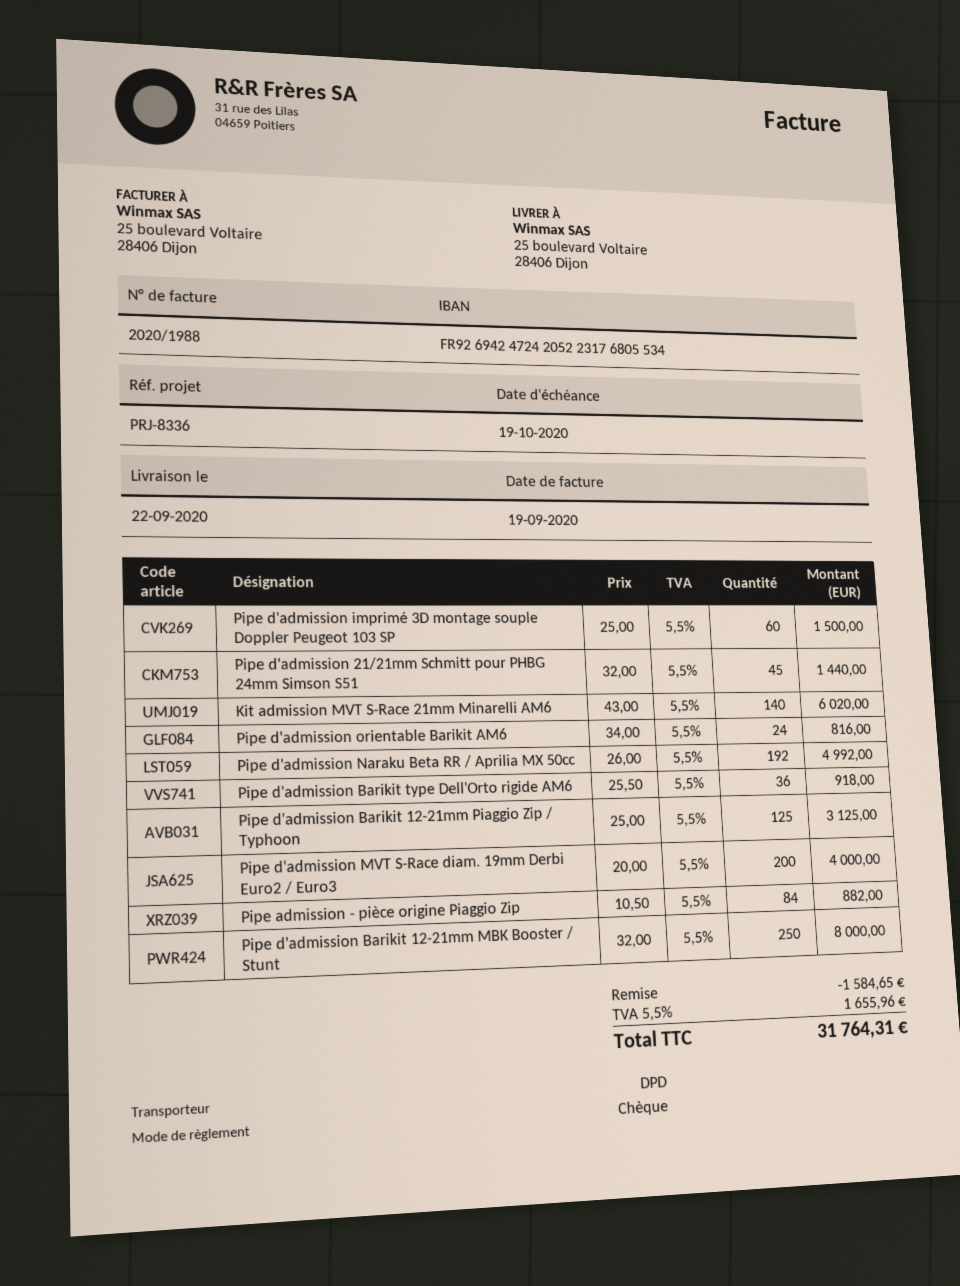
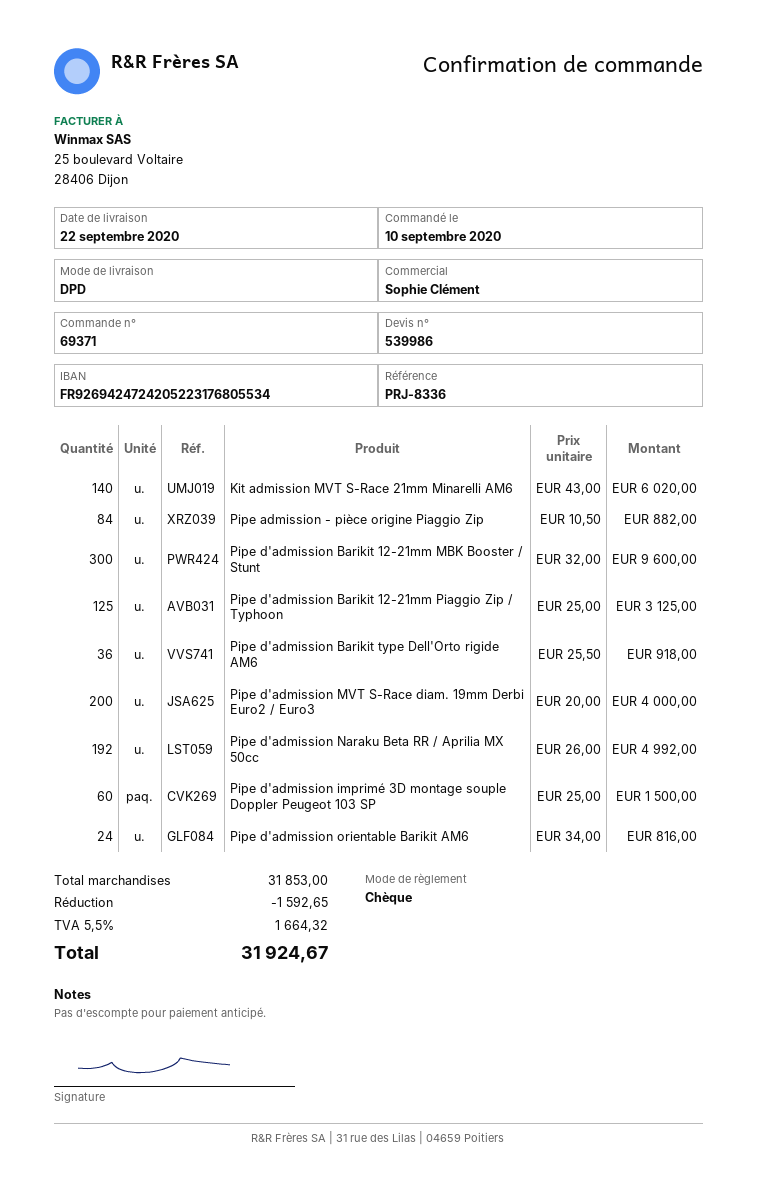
Pipe d'admission 21/21mm Schmitt pour PHBG 24mm Simson S51: 45 x 32.00 = 1440.00 -> none
Pipe d'admission Barikit 12-21mm MBK Booster / Stunt: 250 x 32.00 = 8000.00 -> 300 x 32.00 = 9600.00
discount: 1584.65 -> 1592.65
tax: 5.5% = 1655.96 -> 5.5% = 1664.32
total: 31764.31 -> 31924.67

